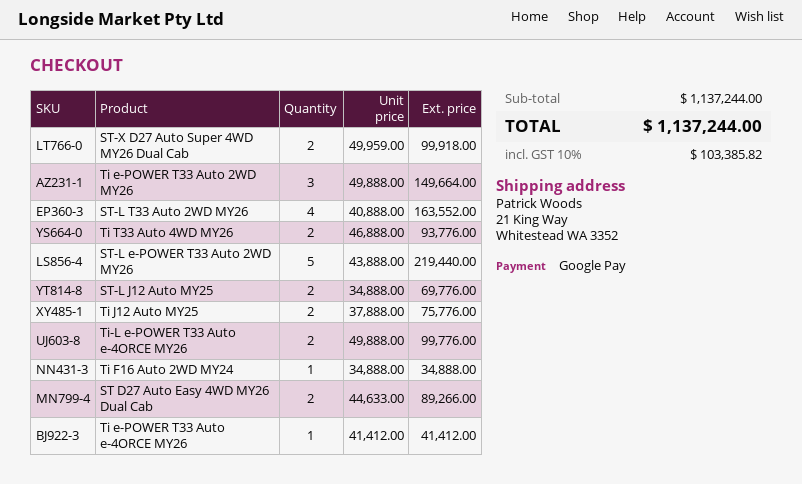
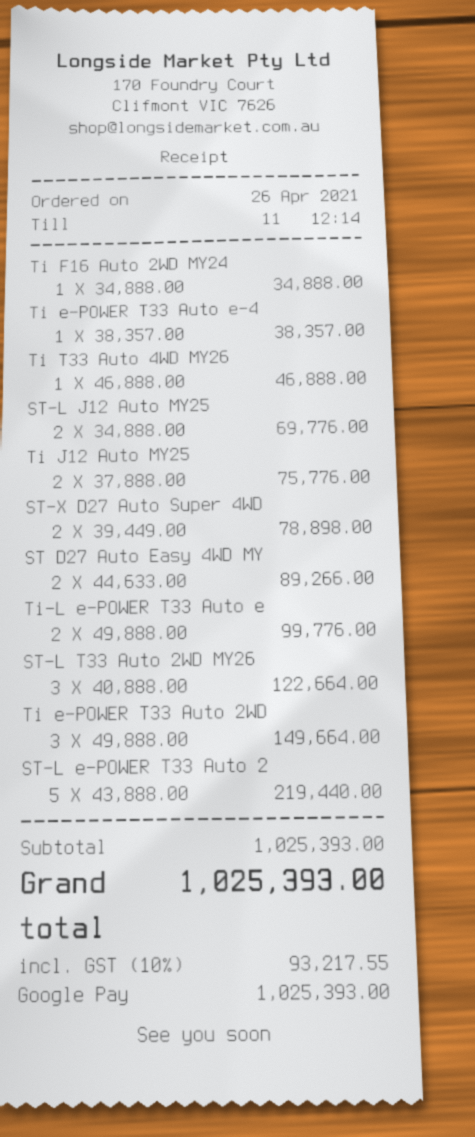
ST-X D27 Auto Super 4WD MY26 Dual Cab: 2 x 49959.00 = 99918.00 -> 2 x 39449.00 = 78898.00
ST-L T33 Auto 2WD MY26: 4 x 40888.00 = 163552.00 -> 3 x 40888.00 = 122664.00
Ti T33 Auto 4WD MY26: 2 x 46888.00 = 93776.00 -> 1 x 46888.00 = 46888.00
Ti e-POWER T33 Auto e-4ORCE MY26: 1 x 41412.00 = 41412.00 -> 1 x 38357.00 = 38357.00
subtotal: 1137244.00 -> 1025393.00
tax: 10% = 103385.82 -> 10% = 93217.55
total: 1137244.00 -> 1025393.00

